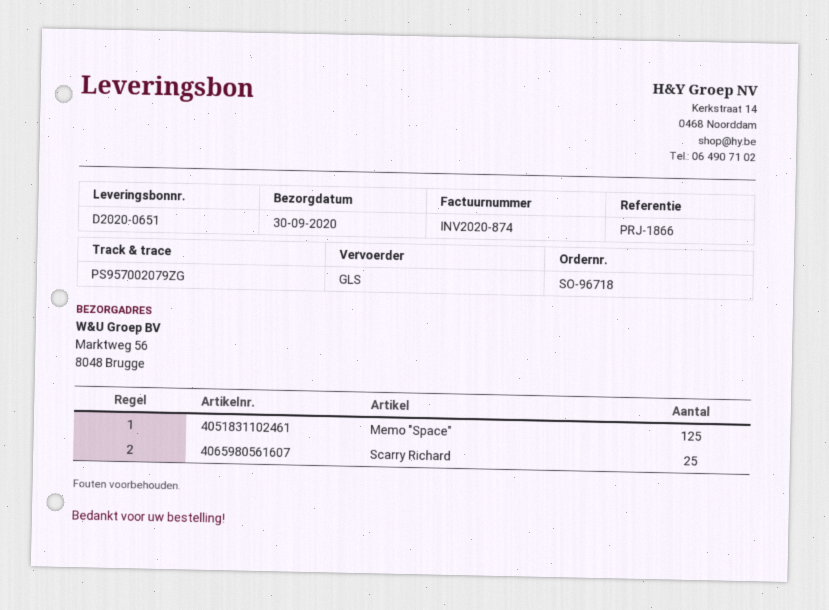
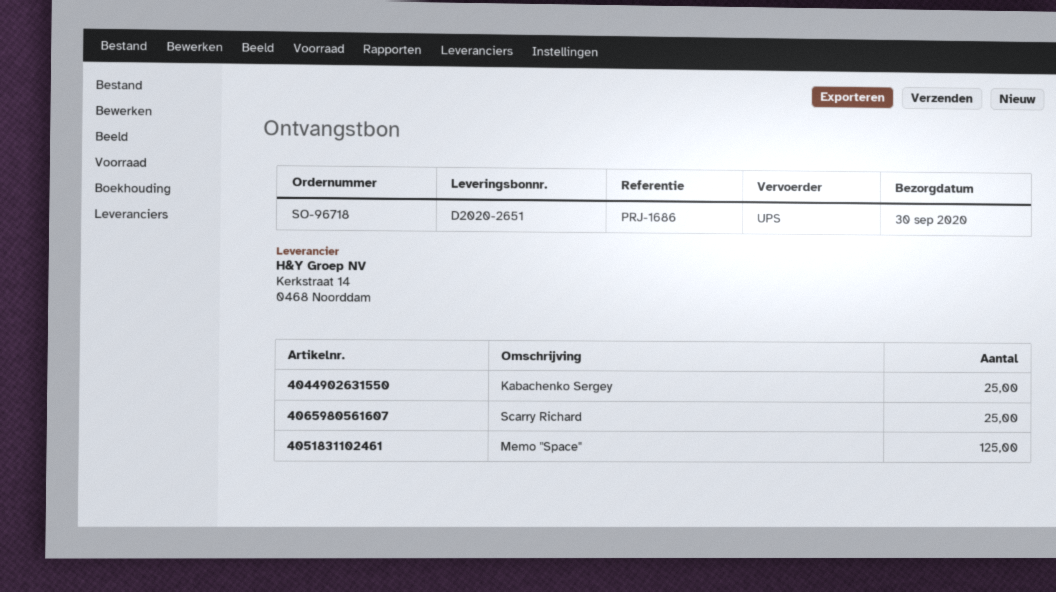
delivery note number: D2020-0651 -> D2020-2651
reference: PRJ-1866 -> PRJ-1686
shipping method: GLS -> UPS
Kabachenko Sergey: none -> 25

